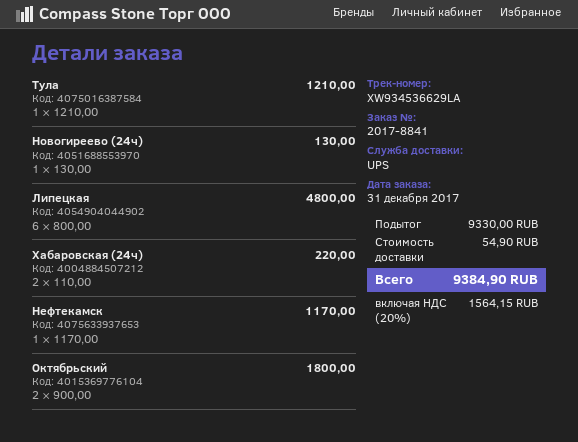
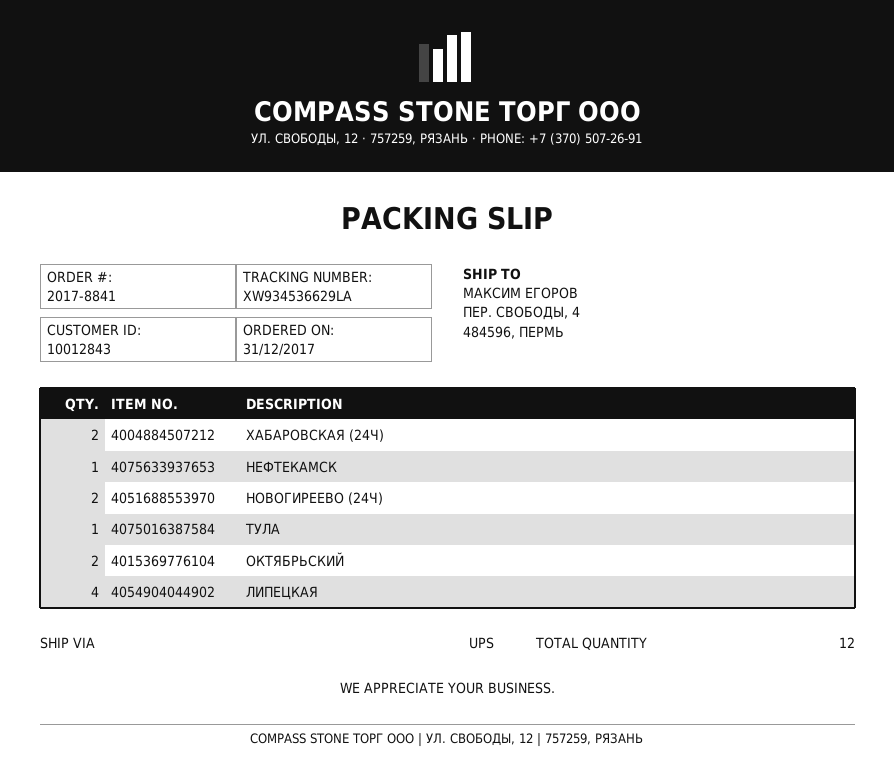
Новогиреево (24ч): 1 -> 2
Липецкая: 6 -> 4

